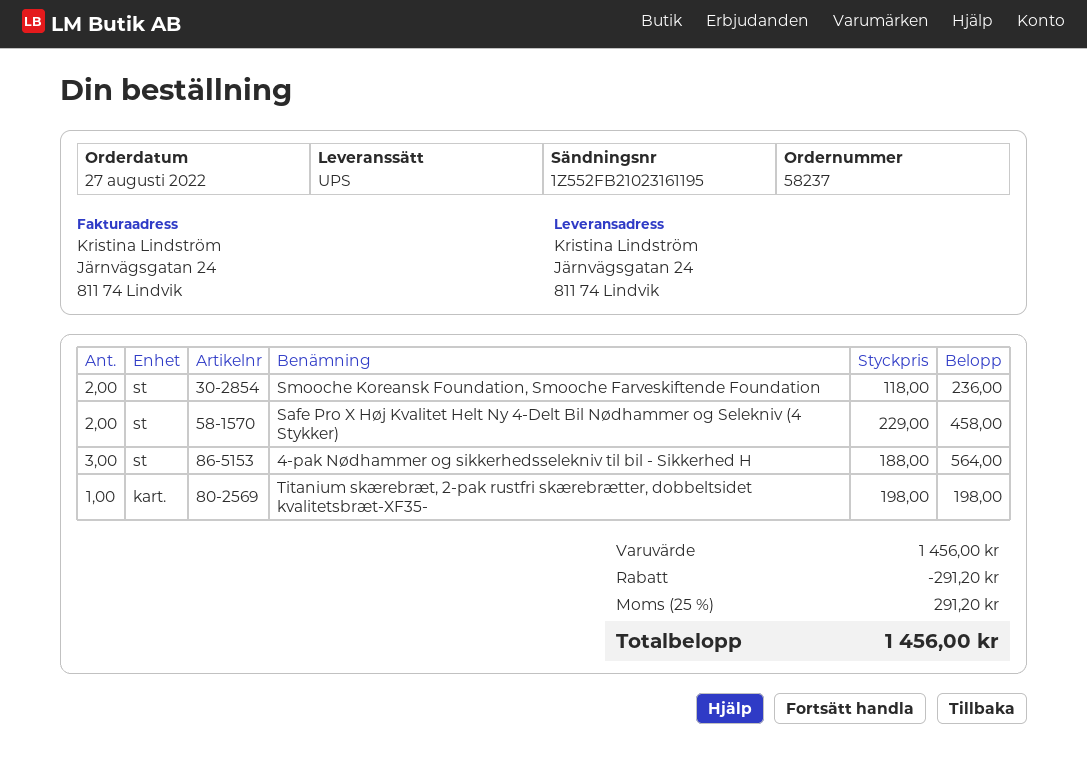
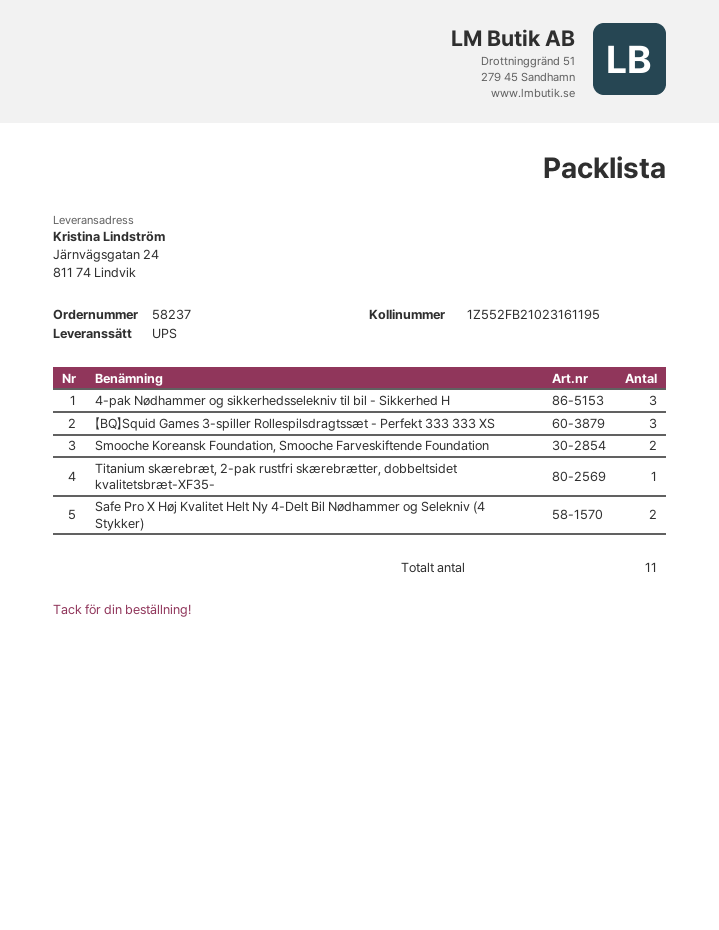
【BQ】Squid Games 3-spiller Rollespilsdragtssæt - Perfekt 333 333 XS: none -> 3

